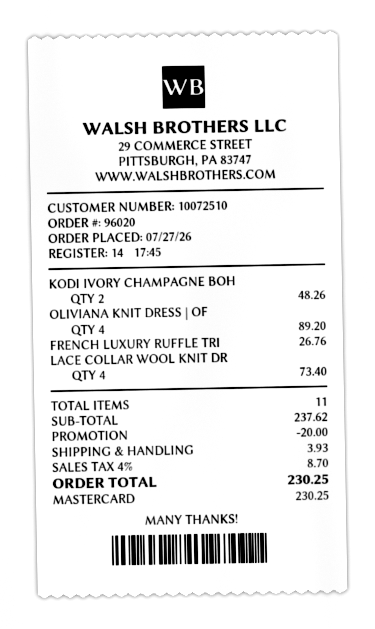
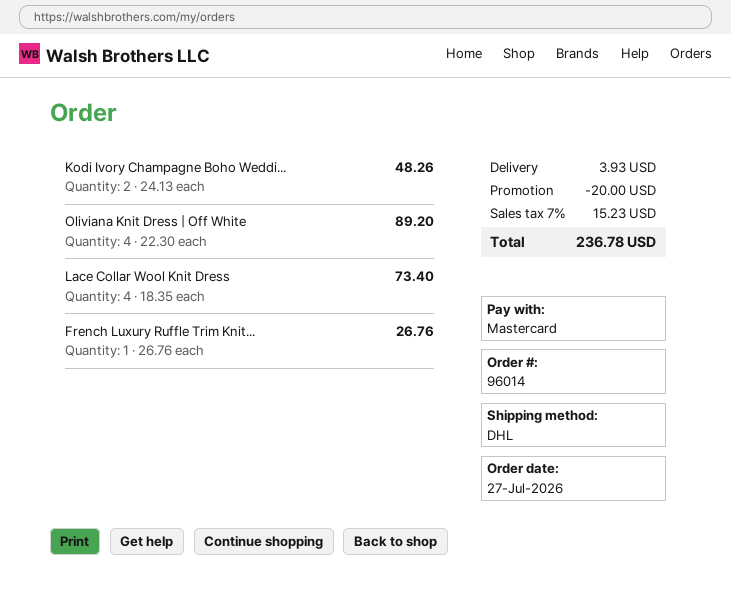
order number: 96020 -> 96014
tax: 4% = 8.70 -> 7% = 15.23
total: 230.25 -> 236.78

